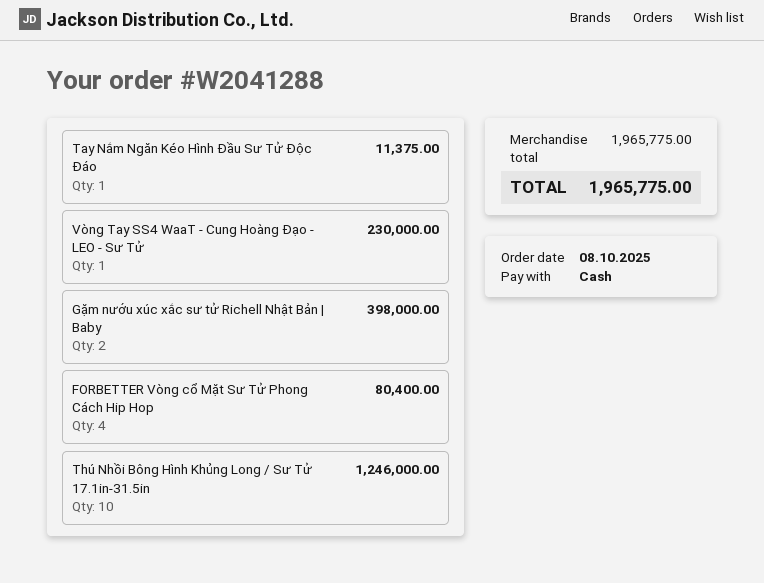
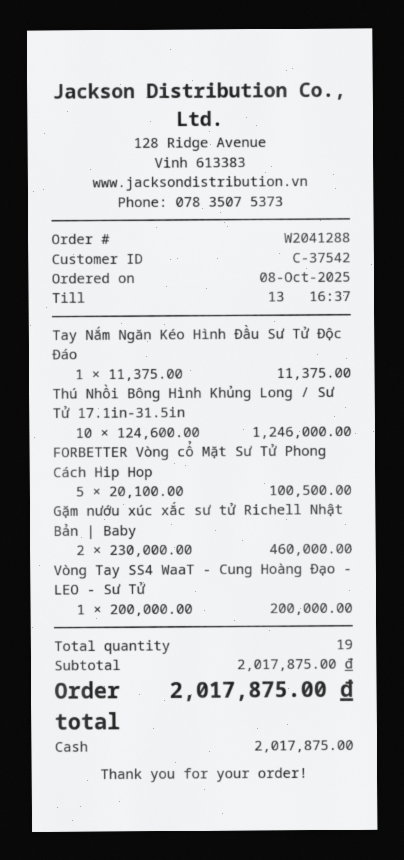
Vòng Tay SS4 WaaT - Cung Hoàng Đạo - LEO - Sư Tử: 1 for 230000.00 -> 1 for 200000.00
Gặm nướu xúc xắc sư tử Richell Nhật Bản | Baby: 2 for 398000.00 -> 2 for 460000.00
FORBETTER Vòng cổ Mặt Sư Tử Phong Cách Hip Hop: 4 for 80400.00 -> 5 for 100500.00
subtotal: 1965775.00 -> 2017875.00
total: 1965775.00 -> 2017875.00

